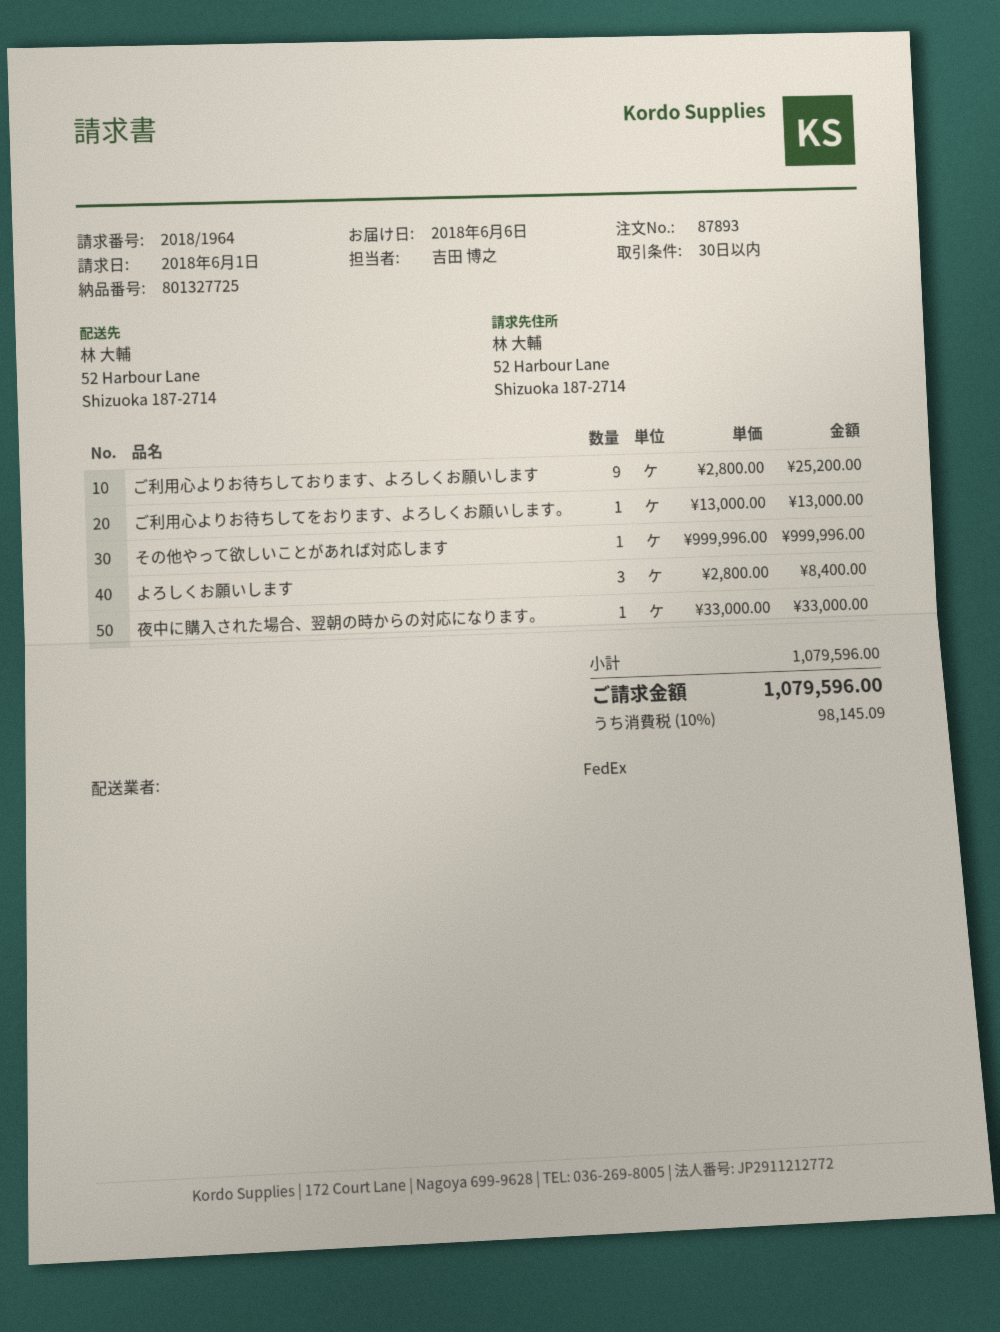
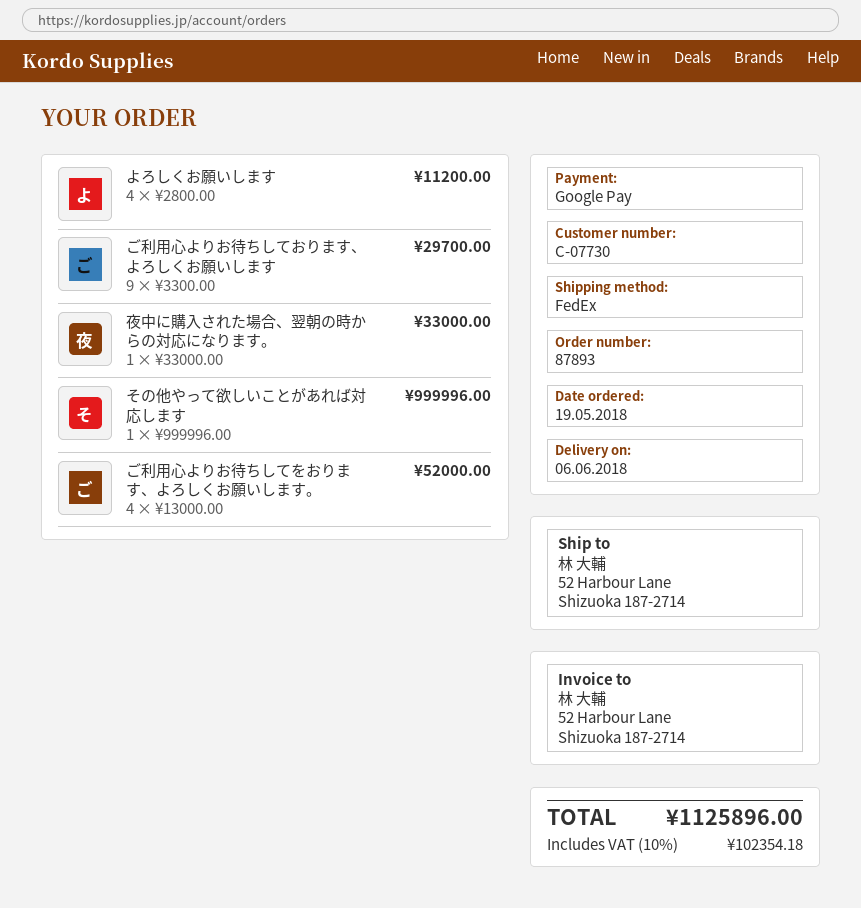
ご利用心よりお待ちしております、よろしくお願いします: 9 x 2800.00 = 25200.00 -> 9 x 3300.00 = 29700.00
ご利用心よりお待ちしてをおります、よろしくお願いします。: 1 x 13000.00 = 13000.00 -> 4 x 13000.00 = 52000.00
よろしくお願いします: 3 x 2800.00 = 8400.00 -> 4 x 2800.00 = 11200.00
tax: 10% = 98145.09 -> 10% = 102354.18
total: 1079596.00 -> 1125896.00

